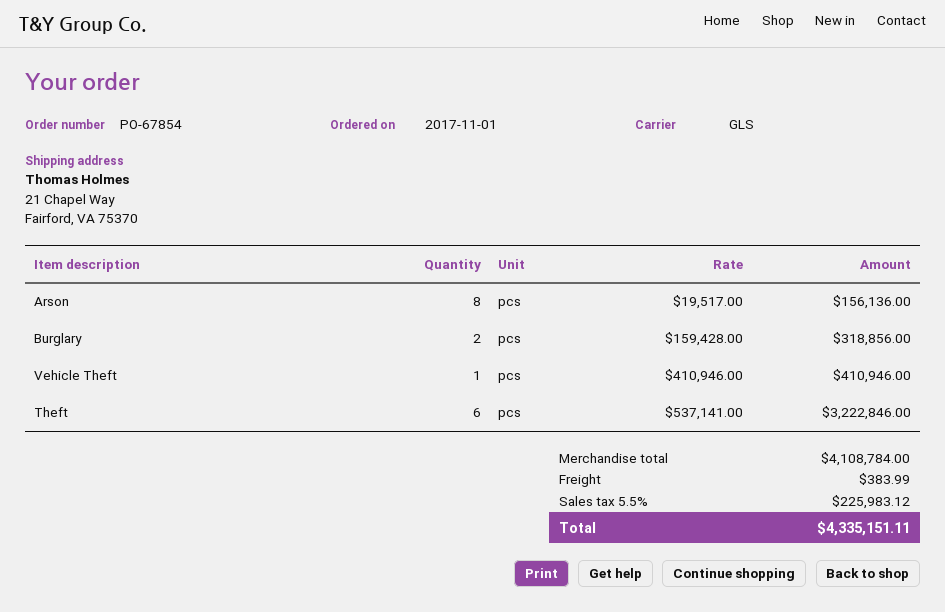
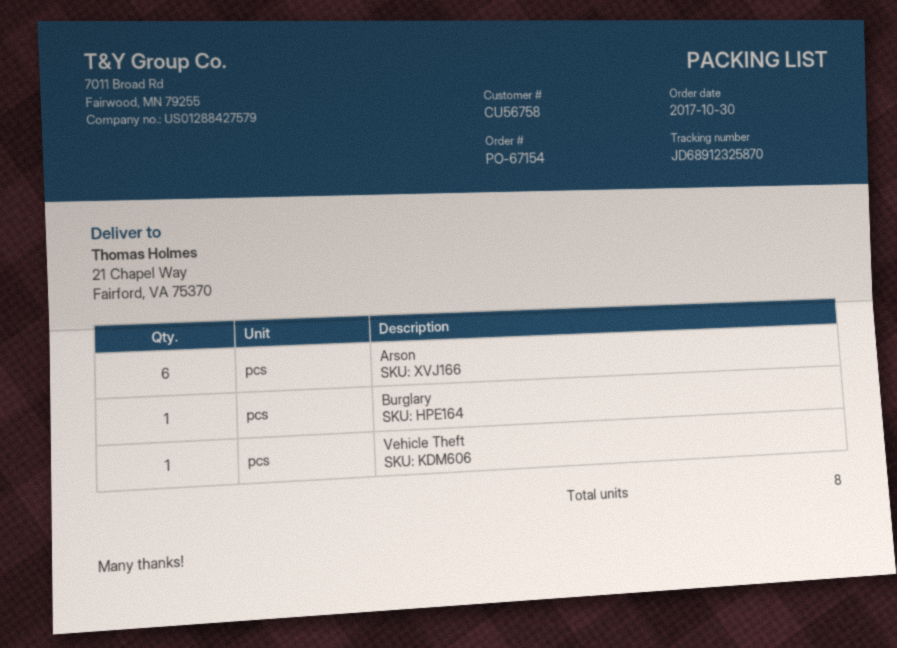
order number: PO-67854 -> PO-67154
order date: 2017-11-01 -> 2017-10-30
Arson: 8 -> 6
Burglary: 2 -> 1
Theft: 6 -> none

